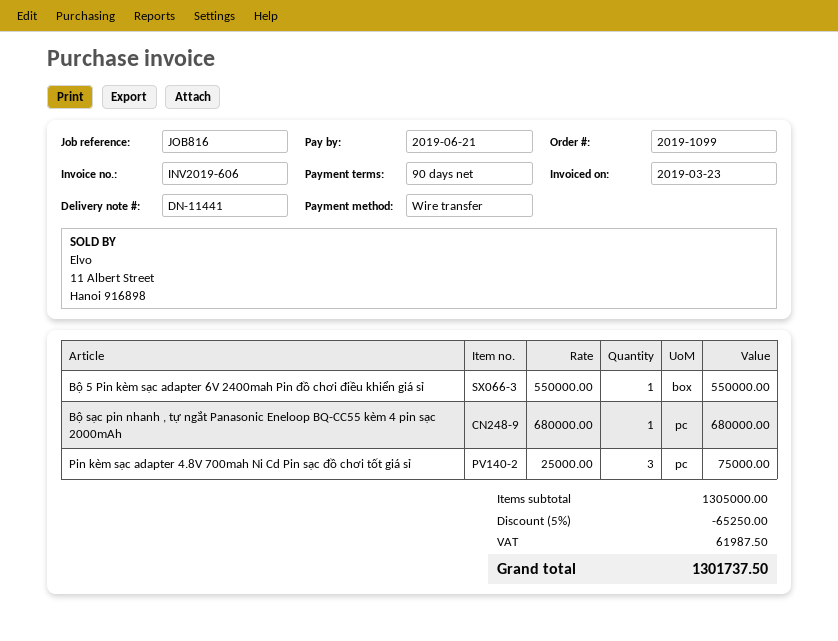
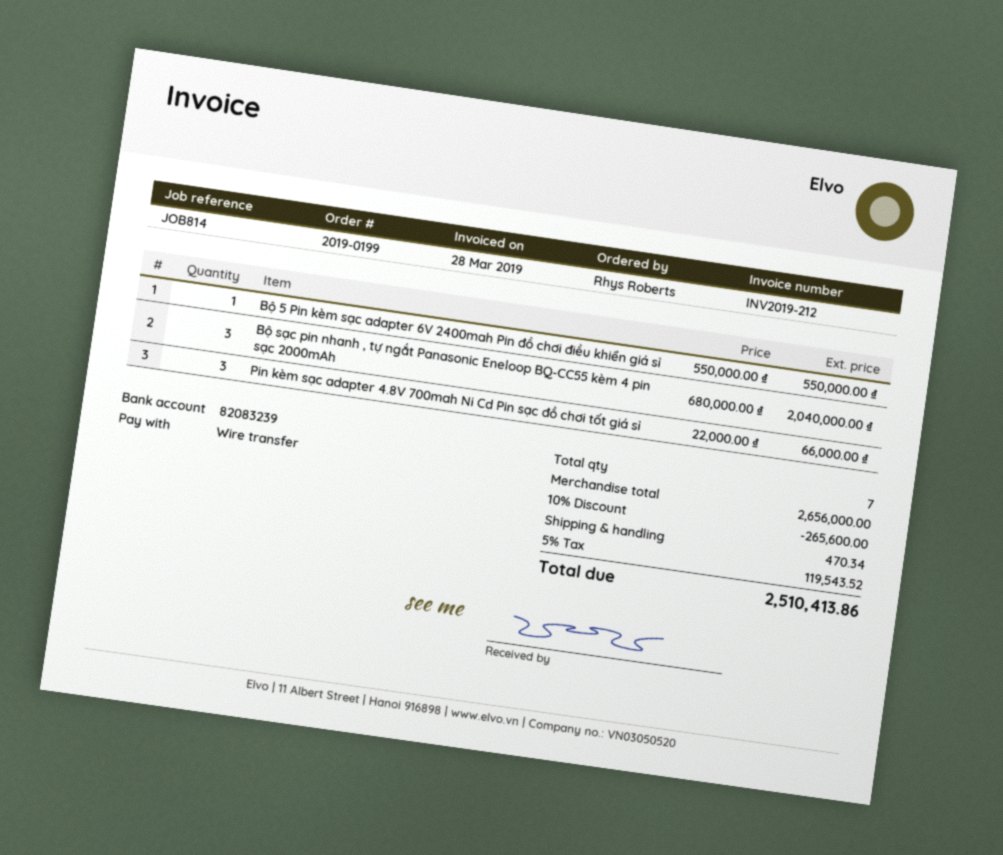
order number: 2019-1099 -> 2019-0199
invoice number: INV2019-606 -> INV2019-212
invoice date: 2019-03-23 -> 2019-03-28
reference: JOB816 -> JOB814
Bộ sạc pin nhanh , tự ngắt Panasonic Eneloop BQ-CC55 kèm 4 pin sạc 2000mAh: 1 x 680000.00 = 680000.00 -> 3 x 680000.00 = 2040000.00
Pin kèm sạc adapter 4.8V 700mah Ni Cd Pin sạc đồ chơi tốt giá sỉ: 3 x 25000.00 = 75000.00 -> 3 x 22000.00 = 66000.00
subtotal: 1305000.00 -> 2656000.00
discount: 5% = 65250.00 -> 10% = 265600.00
shipping: none -> 470.34
tax: 61987.50 -> 119543.52
total: 1301737.50 -> 2510413.86

